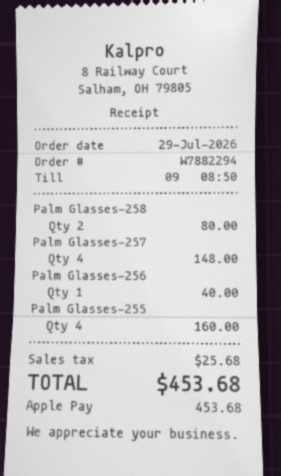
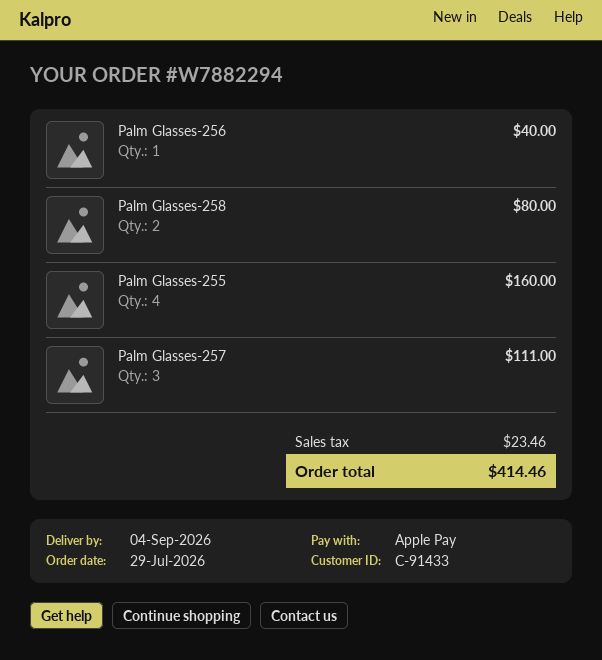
Palm Glasses-257: 4 for 148.00 -> 3 for 111.00
tax: 25.68 -> 23.46
total: 453.68 -> 414.46

